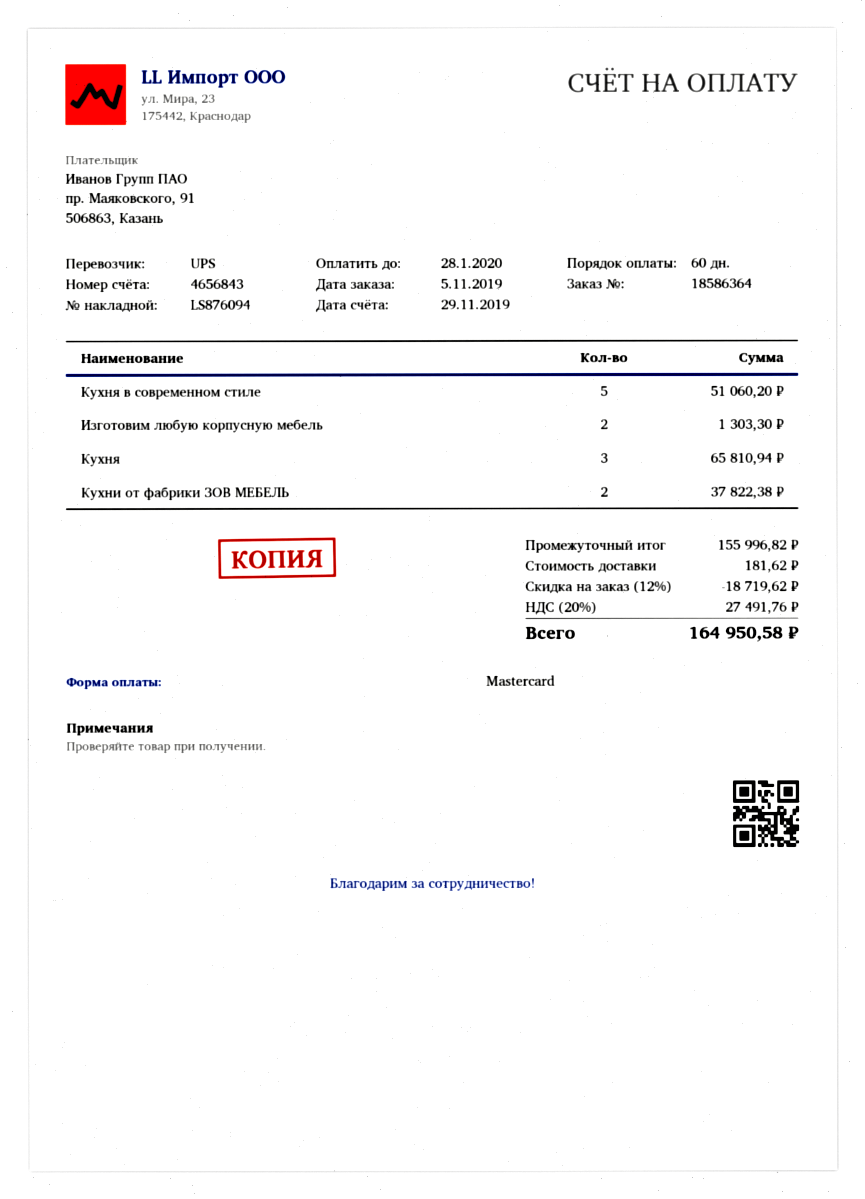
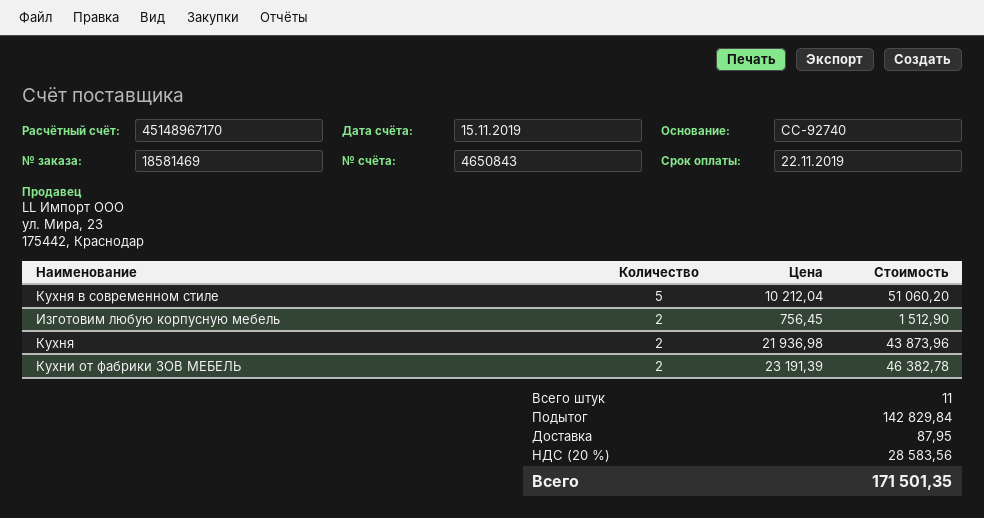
order number: 18586364 -> 18581469
invoice number: 4656843 -> 4650843
invoice date: 2019-11-29 -> 2019-11-15
due date: 2020-01-28 -> 2019-11-22
Изготовим любую корпусную мебель: 2 for 1303.30 -> 2 for 1512.90
Кухня: 3 for 65810.94 -> 2 for 43873.96
Кухни от фабрики ЗОВ МЕБЕЛЬ: 2 for 37822.38 -> 2 for 46382.78
subtotal: 155996.82 -> 142829.84
discount: 12% = 18719.62 -> none
shipping: 181.62 -> 87.95
tax: 20% = 27491.76 -> 20% = 28583.56
total: 164950.58 -> 171501.35

